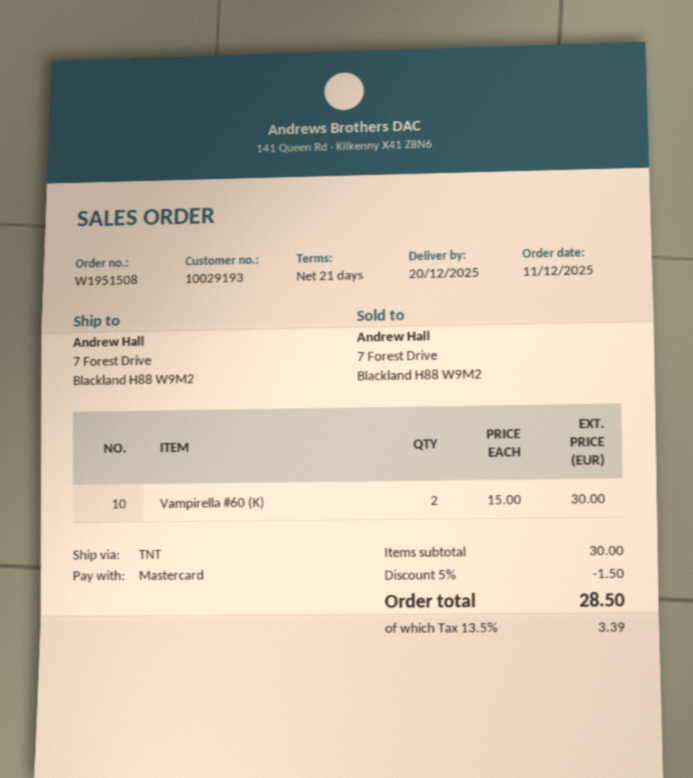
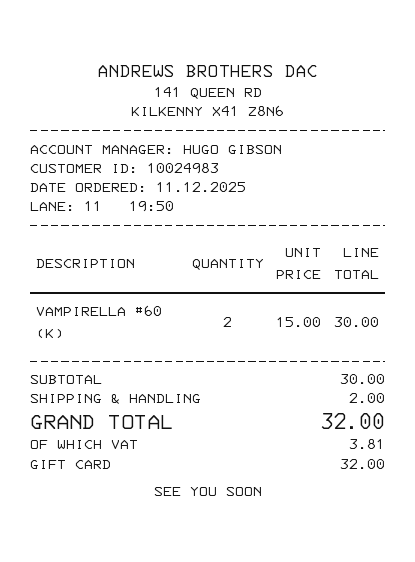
customer number: 10029193 -> 10024983
payment method: Mastercard -> gift card
discount: 5% = 1.50 -> none
shipping: none -> 2.00
tax: 3.39 -> 3.81
total: 28.50 -> 32.00

